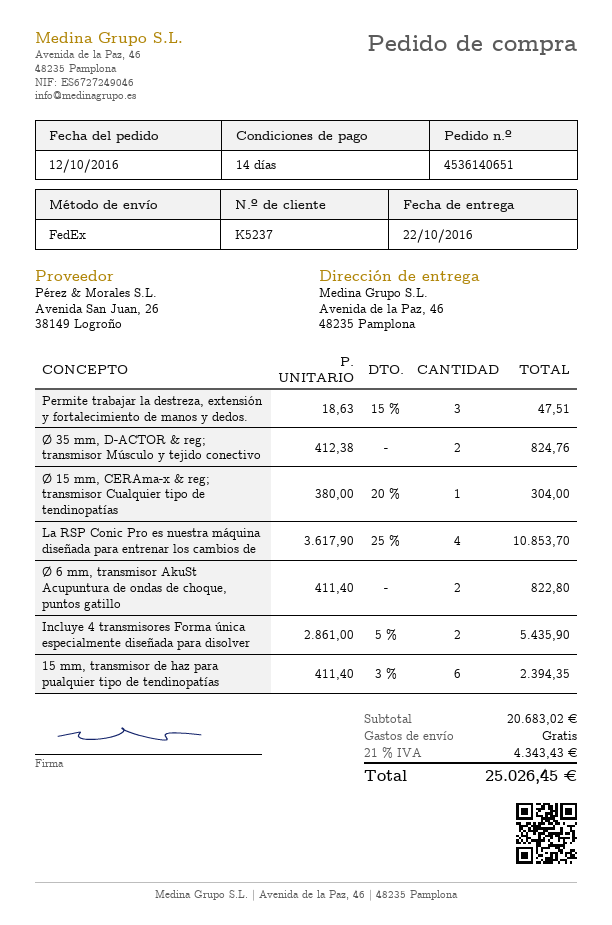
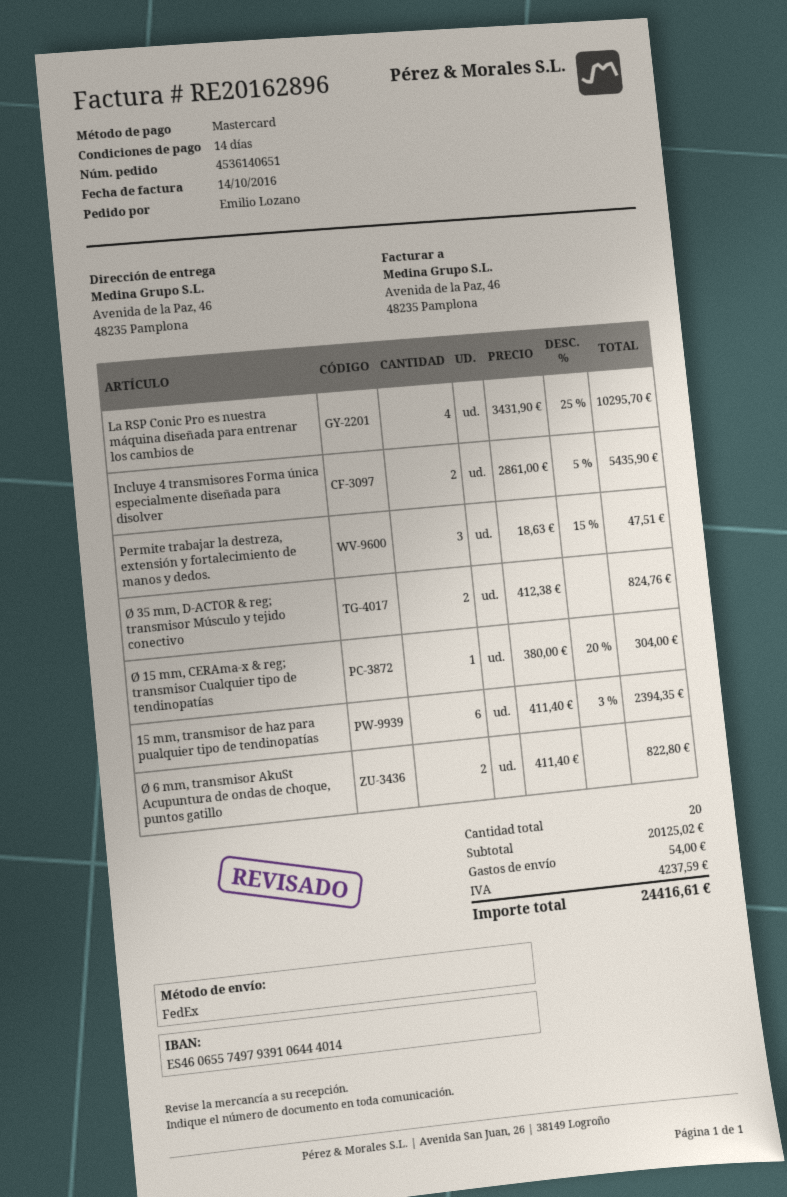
La RSP Conic Pro es nuestra máquina diseñada para entrenar los cambios de: 4 x 3617.90 - 25% = 10853.70 -> 4 x 3431.90 - 25% = 10295.70
subtotal: 20683.02 -> 20125.02
shipping: 0.00 -> 54.00
tax: 4343.43 -> 4237.59
total: 25026.45 -> 24416.61

